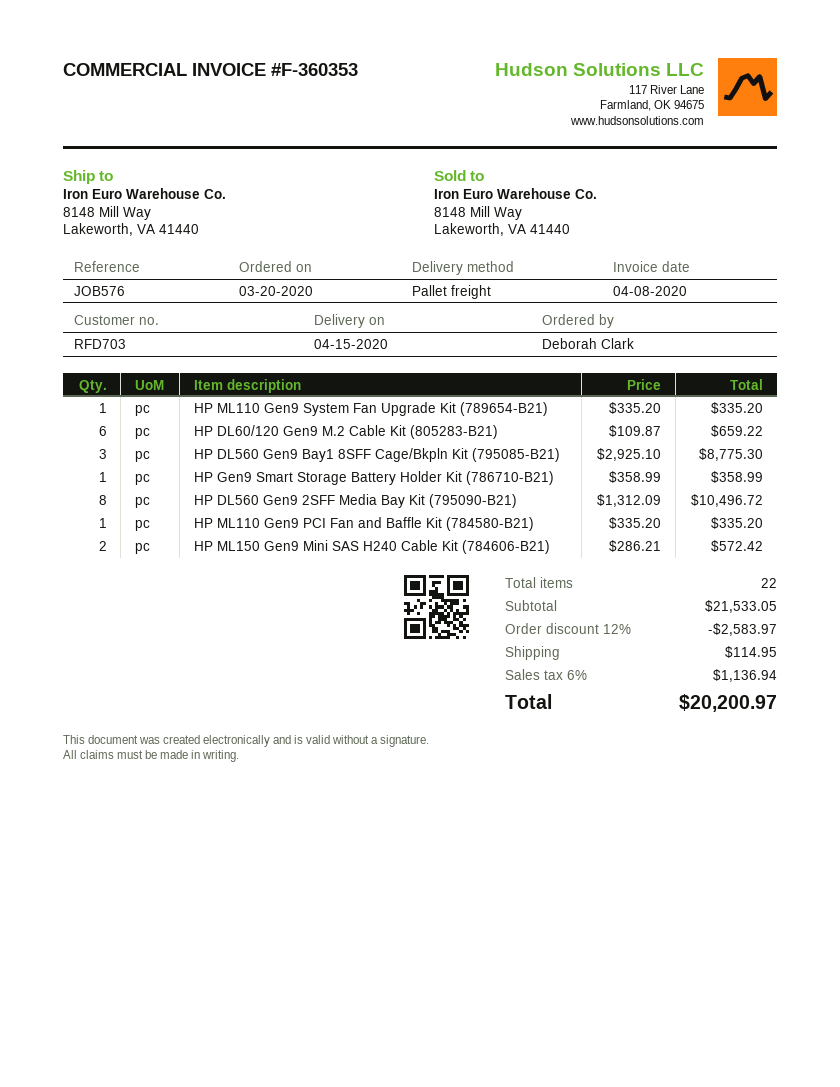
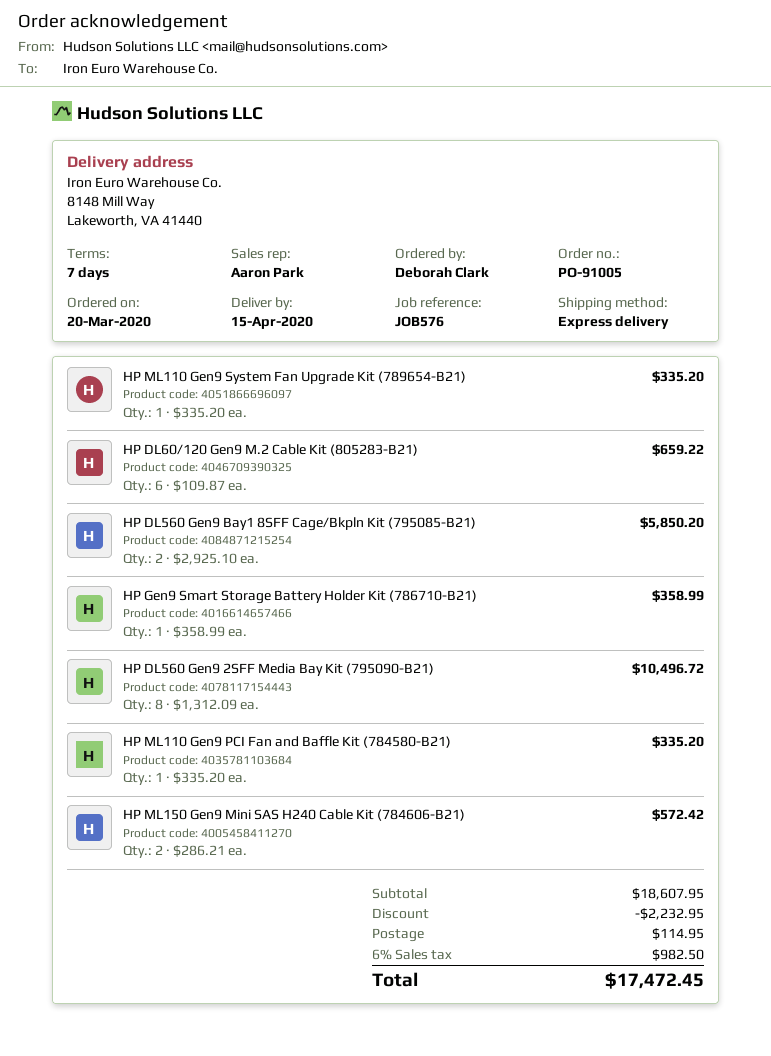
shipping method: pallet freight -> express
HP DL560 Gen9 Bay1 8SFF Cage/Bkpln Kit (795085-B21): 3 x 2925.10 = 8775.30 -> 2 x 2925.10 = 5850.20
subtotal: 21533.05 -> 18607.95
discount: 2583.97 -> 2232.95
tax: 6% = 1136.94 -> 6% = 982.50
total: 20200.97 -> 17472.45

